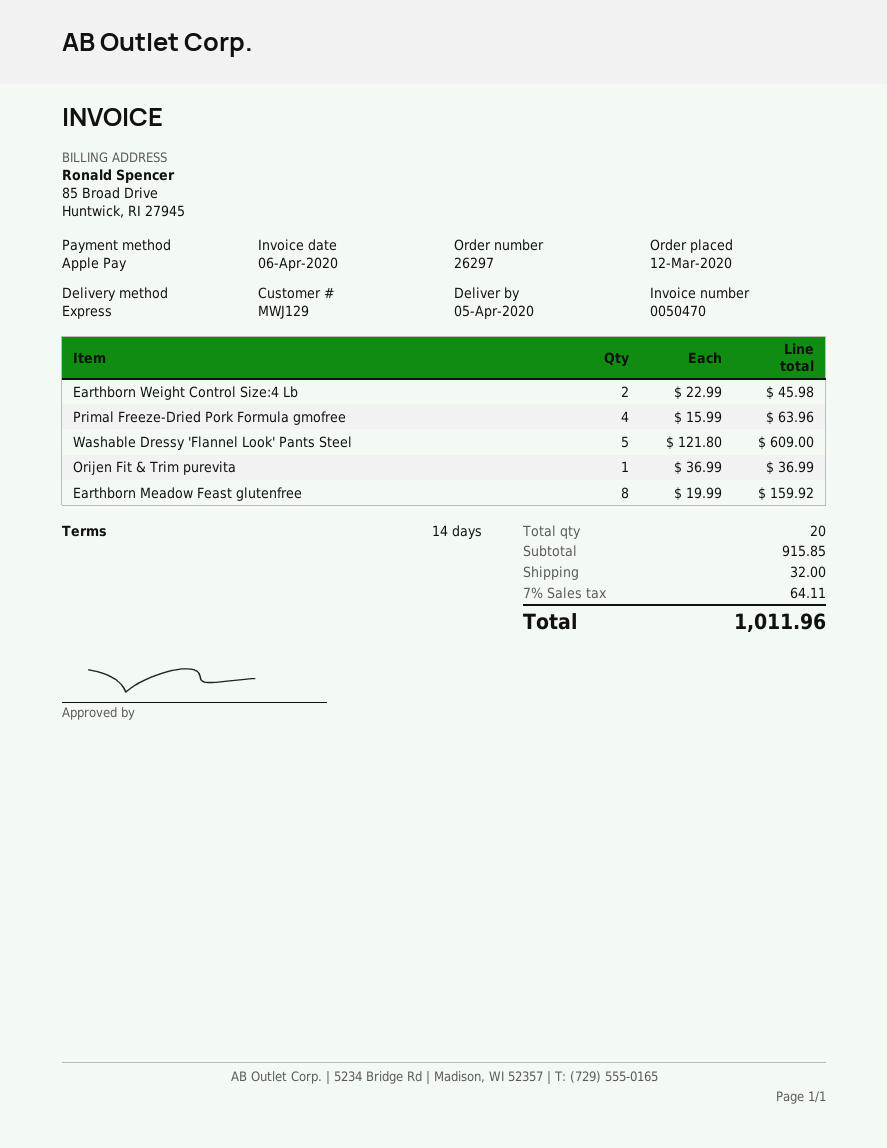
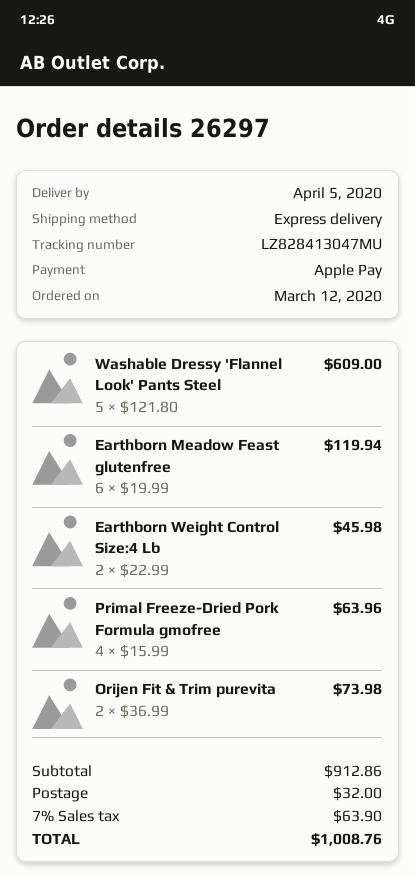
Orijen Fit & Trim purevita: 1 x 36.99 = 36.99 -> 2 x 36.99 = 73.98
Earthborn Meadow Feast glutenfree: 8 x 19.99 = 159.92 -> 6 x 19.99 = 119.94
subtotal: 915.85 -> 912.86
tax: 7% = 64.11 -> 7% = 63.90
total: 1011.96 -> 1008.76

